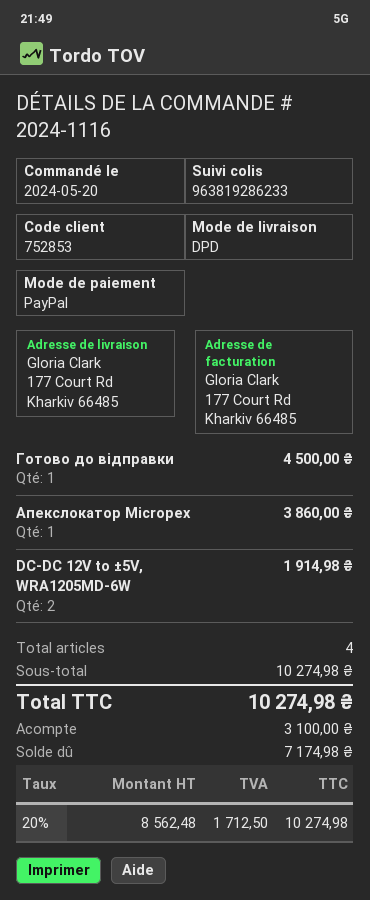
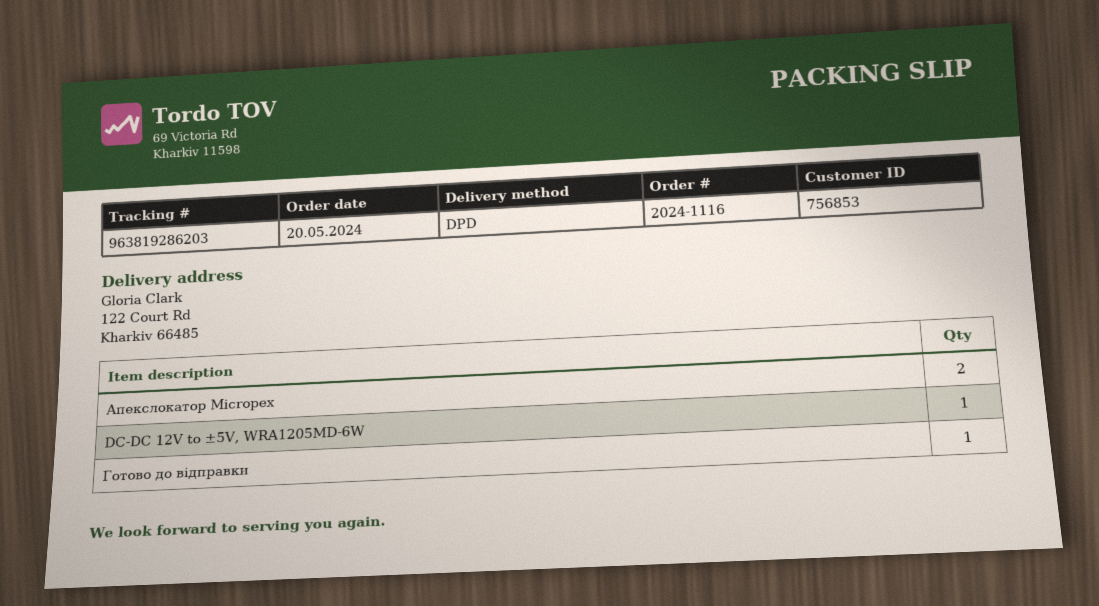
customer number: 752853 -> 756853
tracking number: 963819286233 -> 963819286203
ship to: 177 Court Rd, Kharkiv 66485 -> 122 Court Rd, Kharkiv 66485
Апекслокатор Micropex: 1 -> 2
DС-DС 12V to ±5V, WRA1205MD-6W: 2 -> 1

